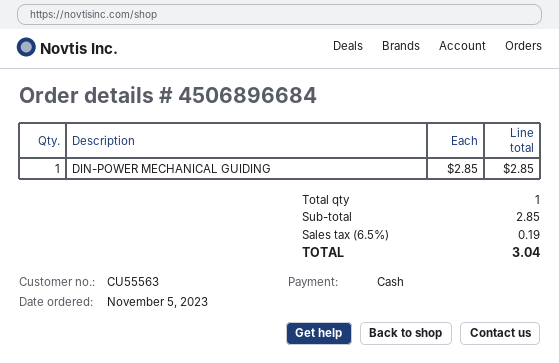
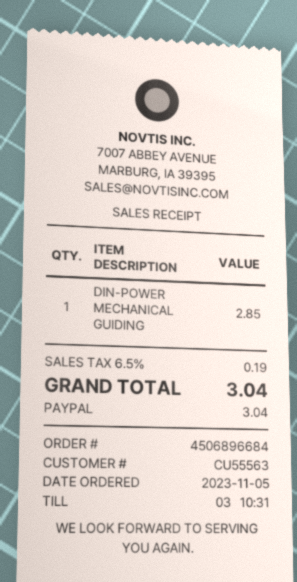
payment method: cash -> PayPal

